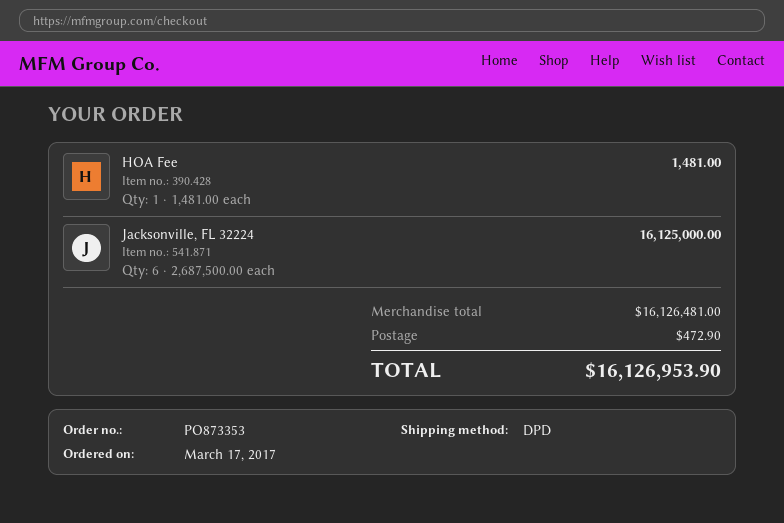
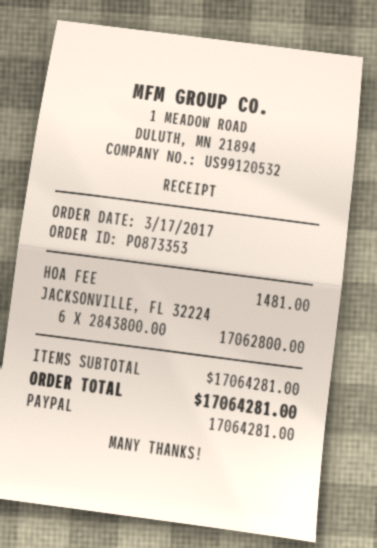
Jacksonville, FL 32224: 6 x 2687500.00 = 16125000.00 -> 6 x 2843800.00 = 17062800.00
subtotal: 16126481.00 -> 17064281.00
shipping: 472.90 -> none
total: 16126953.90 -> 17064281.00

